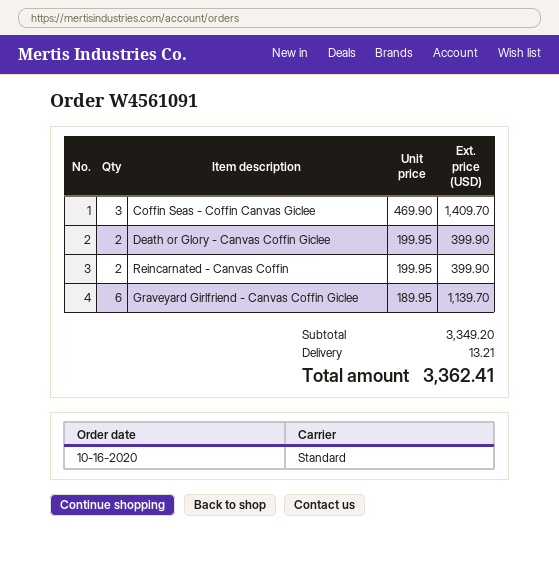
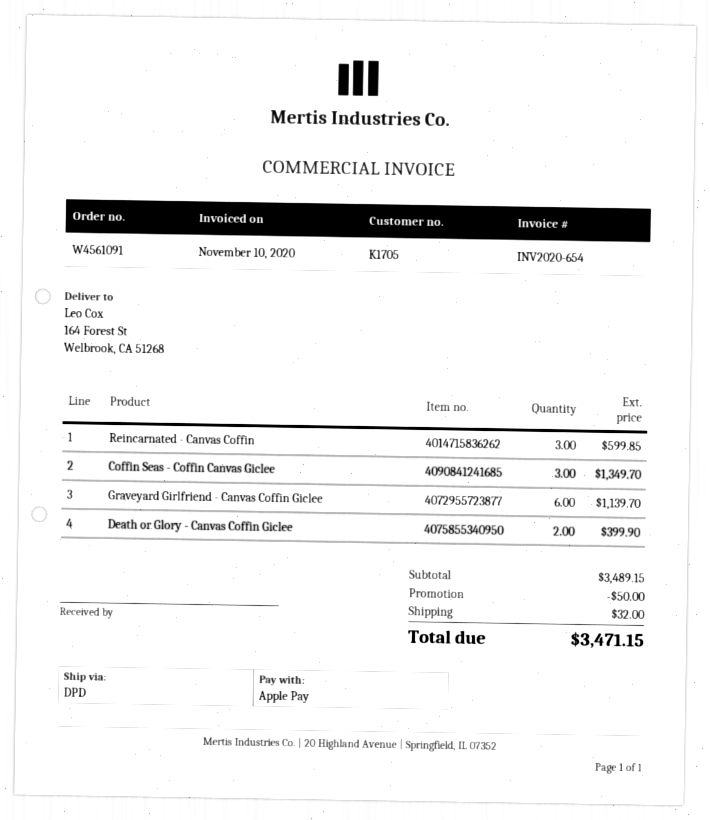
shipping method: standard -> DPD
Coffin Seas - Coffin Canvas Giclee: 3 for 1409.70 -> 3 for 1349.70
Reincarnated - Canvas Coffin: 2 for 399.90 -> 3 for 599.85
subtotal: 3349.20 -> 3489.15
discount: none -> 50.00
shipping: 13.21 -> 32.00
total: 3362.41 -> 3471.15

